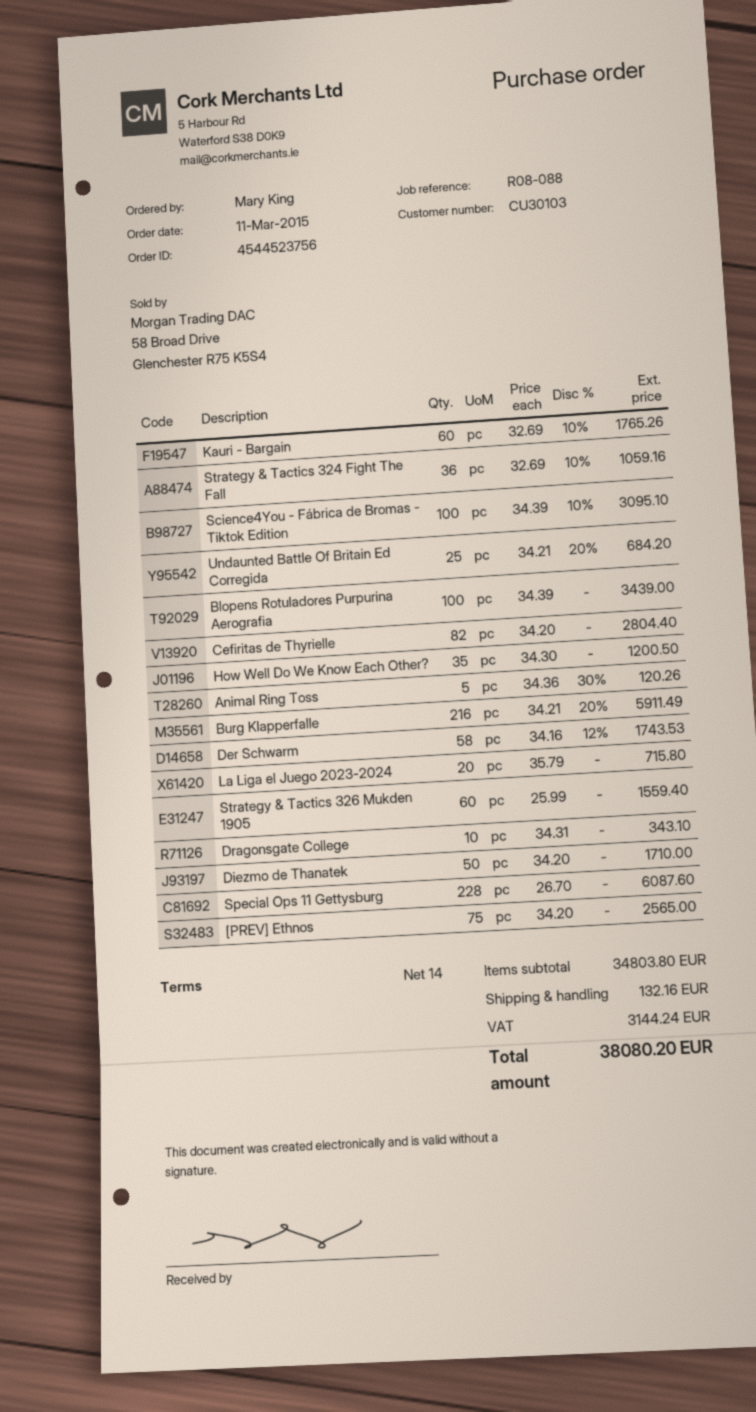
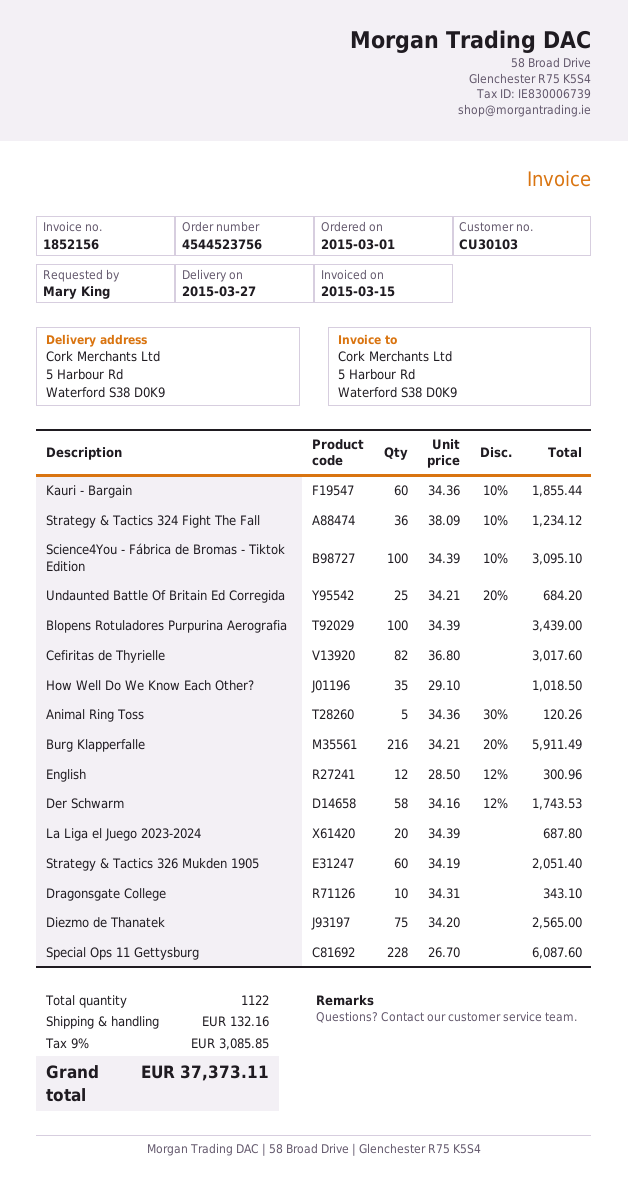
order date: 2015-03-11 -> 2015-03-01
Kauri - Bargain: 60 x 32.69 - 10% = 1765.26 -> 60 x 34.36 - 10% = 1855.44
Strategy & Tactics 324 Fight The Fall: 36 x 32.69 - 10% = 1059.16 -> 36 x 38.09 - 10% = 1234.12
Cefiritas de Thyrielle: 82 x 34.20 = 2804.40 -> 82 x 36.80 = 3017.60
How Well Do We Know Each Other?: 35 x 34.30 = 1200.50 -> 35 x 29.10 = 1018.50
La Liga el Juego 2023-2024: 20 x 35.79 = 715.80 -> 20 x 34.39 = 687.80
Strategy & Tactics 326 Mukden 1905: 60 x 25.99 = 1559.40 -> 60 x 34.19 = 2051.40
Diezmo de Thanatek: 50 x 34.20 = 1710.00 -> 75 x 34.20 = 2565.00
[PREV] Ethnos: 75 x 34.20 = 2565.00 -> none
English: none -> 12 x 28.50 - 12% = 300.96
tax: 3144.24 -> 3085.85
total: 38080.20 -> 37373.11

